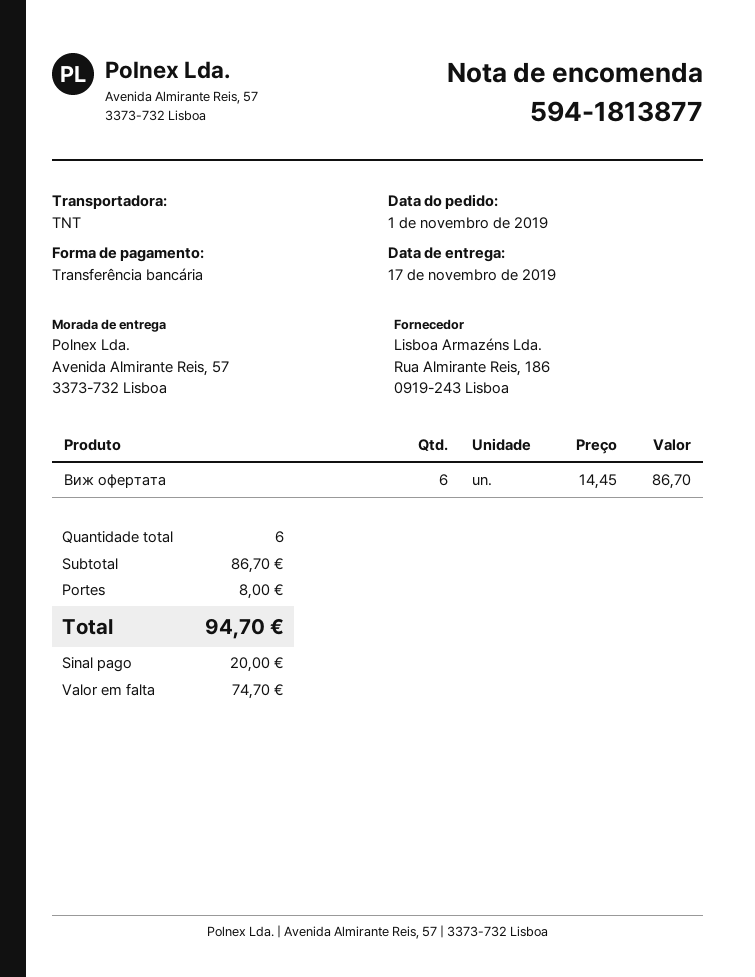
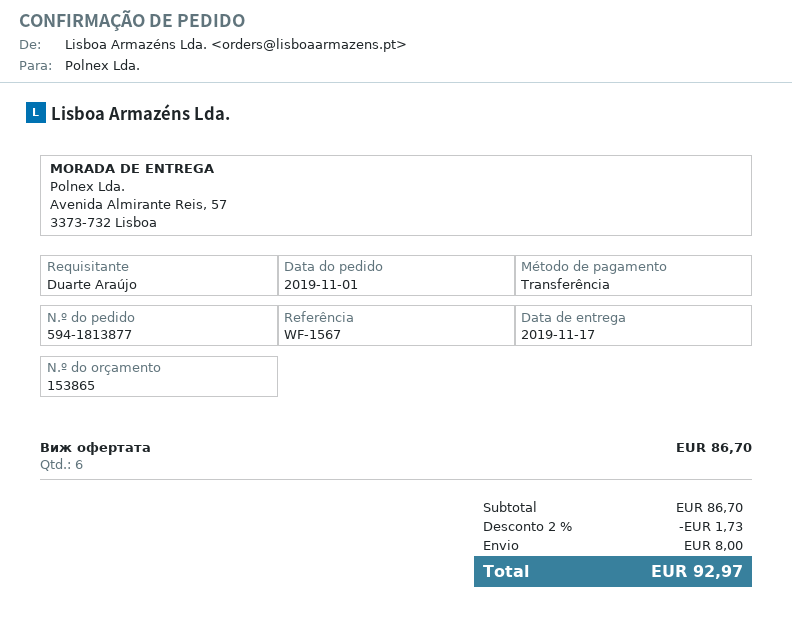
discount: none -> 2% = 1.73
total: 94.70 -> 92.97

